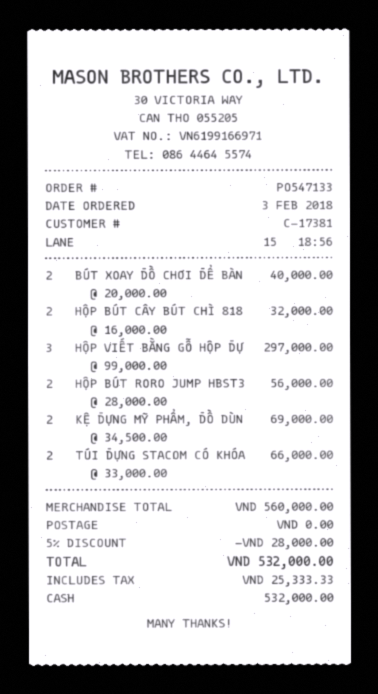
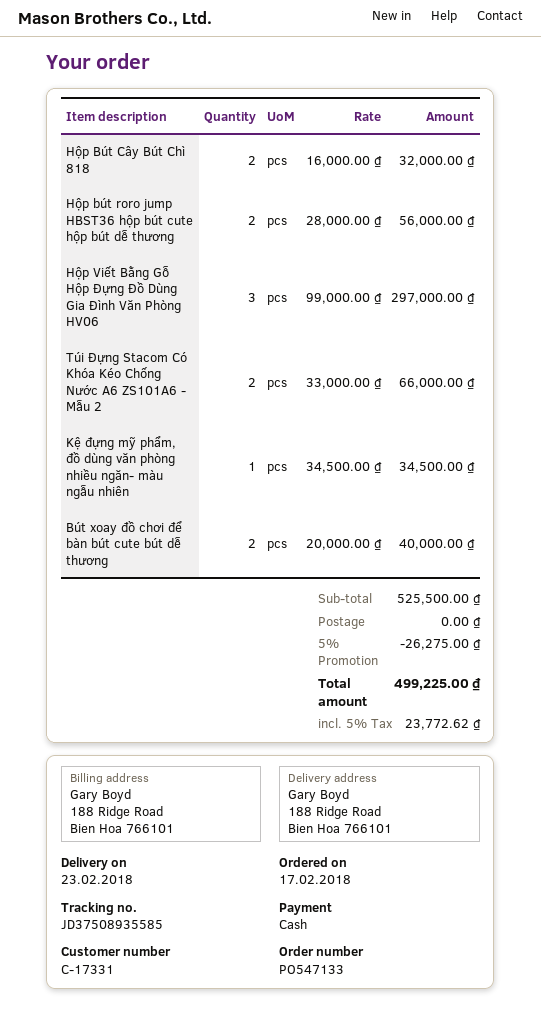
order date: 2018-02-03 -> 2018-02-17
customer number: C-17381 -> C-17331
KỆ ĐỰNG MỸ PHẨM, ĐỒ DÙN: 2 x 34500.00 = 69000.00 -> 1 x 34500.00 = 34500.00
subtotal: 560000.00 -> 525500.00
discount: 5% = 28000.00 -> 5% = 26275.00
tax: 25333.33 -> 23772.62
total: 532000.00 -> 499225.00

